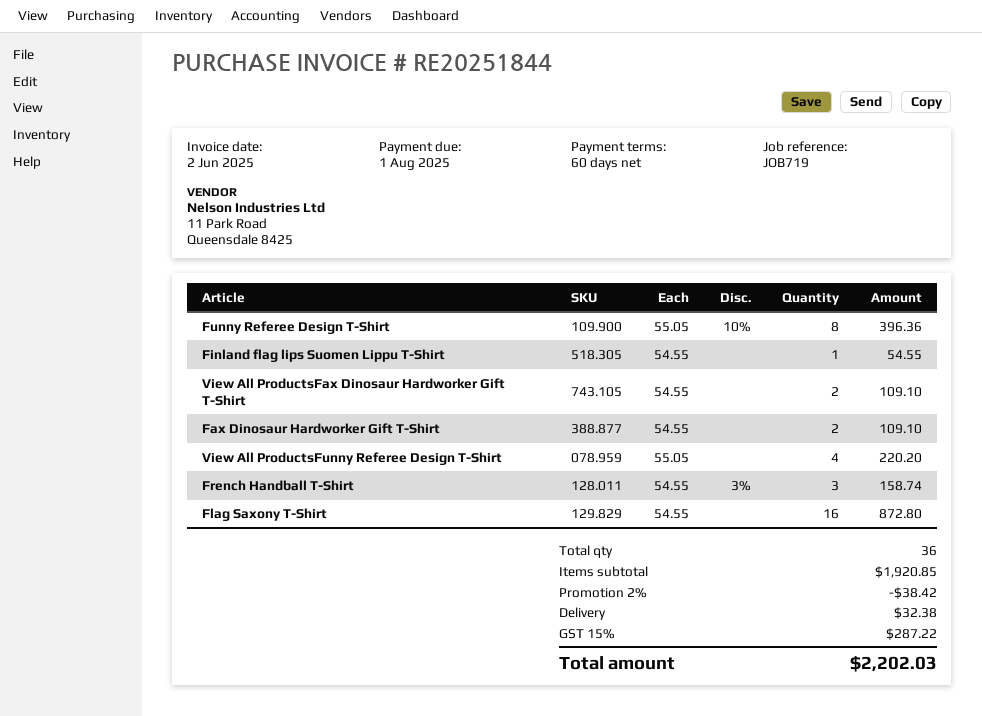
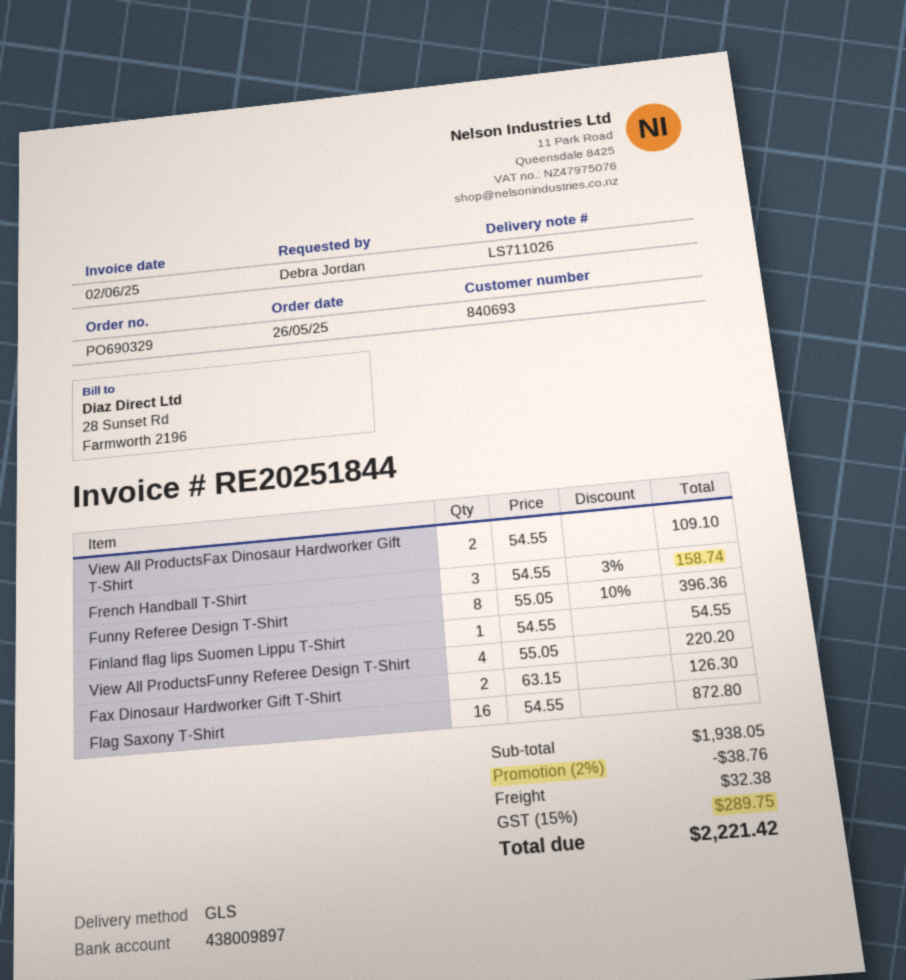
Fax Dinosaur Hardworker Gift T-Shirt: 2 x 54.55 = 109.10 -> 2 x 63.15 = 126.30
subtotal: 1920.85 -> 1938.05
discount: 2% = 38.42 -> 2% = 38.76
tax: 15% = 287.22 -> 15% = 289.75
total: 2202.03 -> 2221.42

